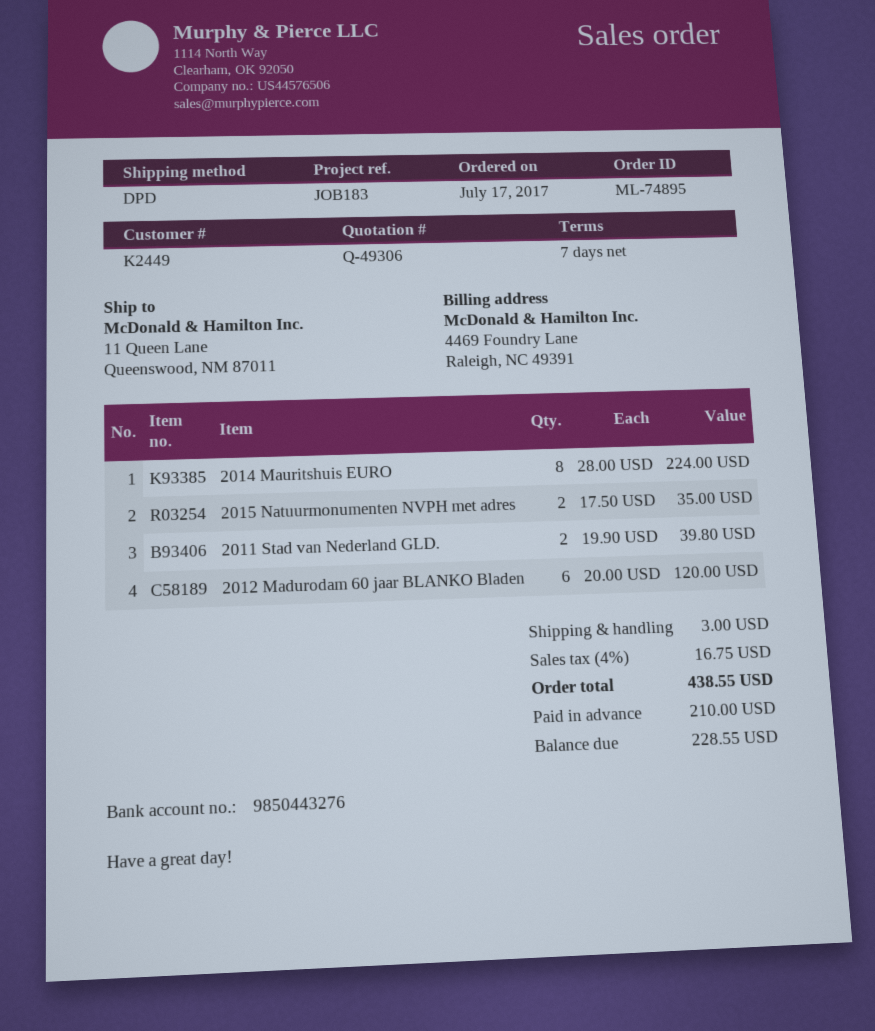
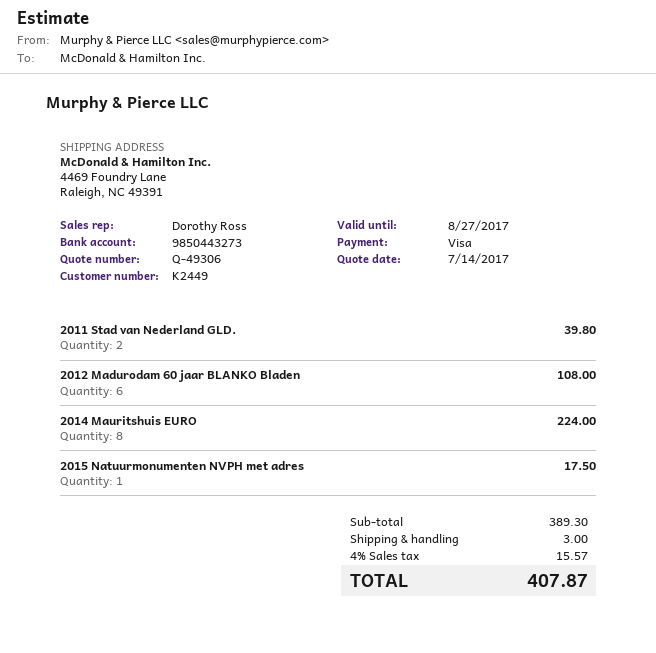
bank account: 9850443276 -> 9850443273
ship to: 11 Queen Lane, Queenswood, NM 87011 -> 4469 Foundry Lane, Raleigh, NC 49391
2015 Natuurmonumenten NVPH met adres: 2 for 35.00 -> 1 for 17.50
2012 Madurodam 60 jaar BLANKO Bladen: 6 for 120.00 -> 6 for 108.00
tax: 4% = 16.75 -> 4% = 15.57
total: 438.55 -> 407.87

